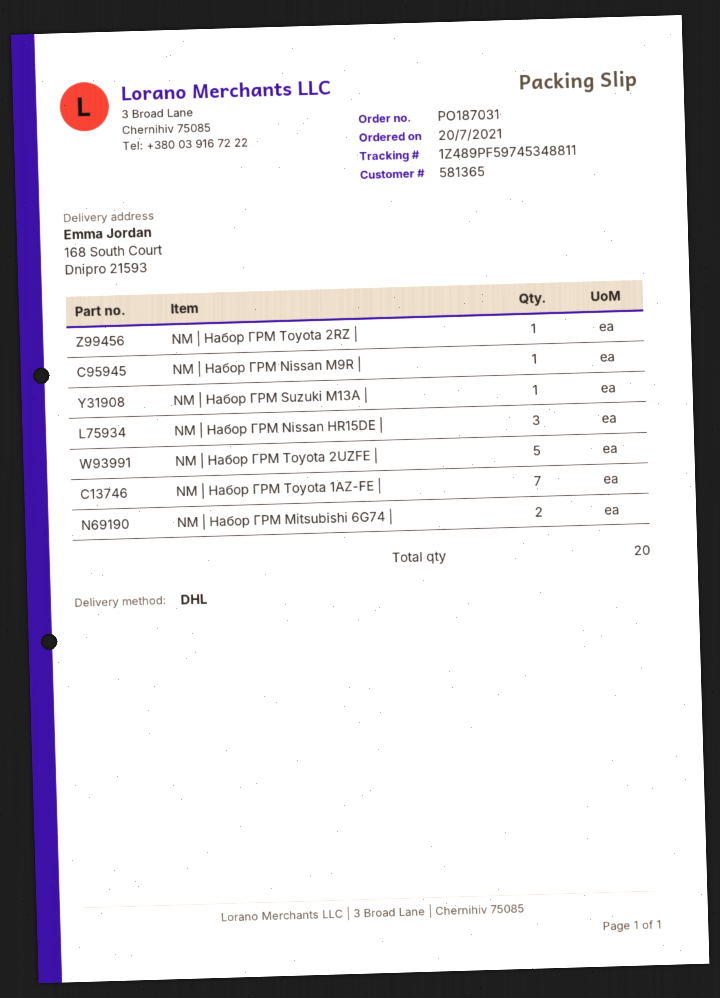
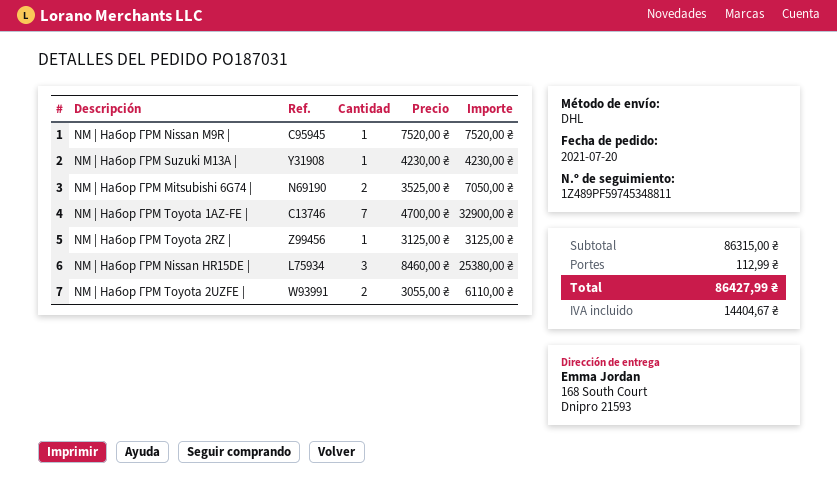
NM | Набор ГРМ Toyota 2UZFE |: 5 -> 2

